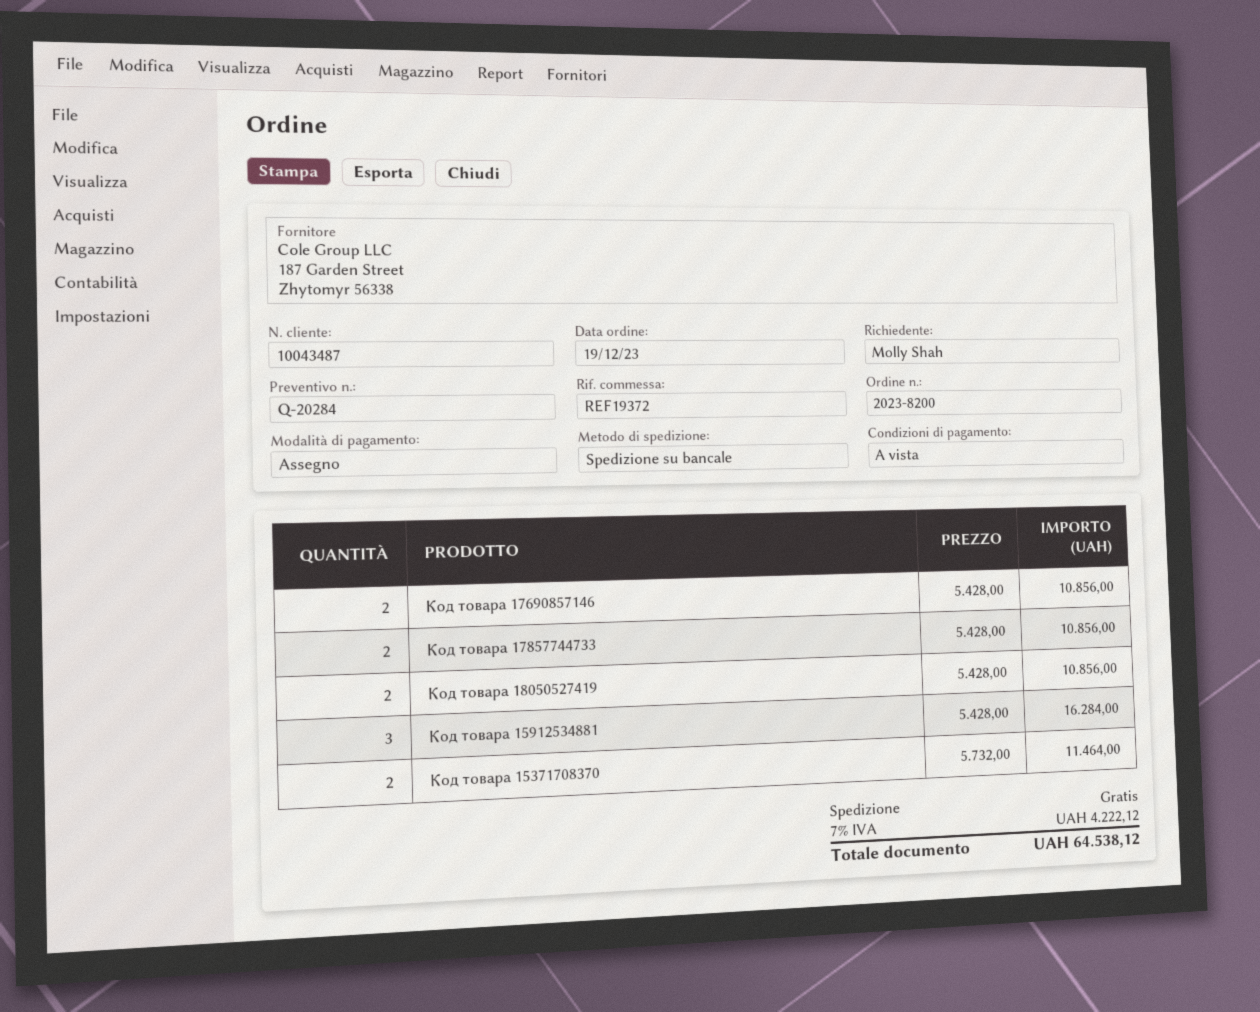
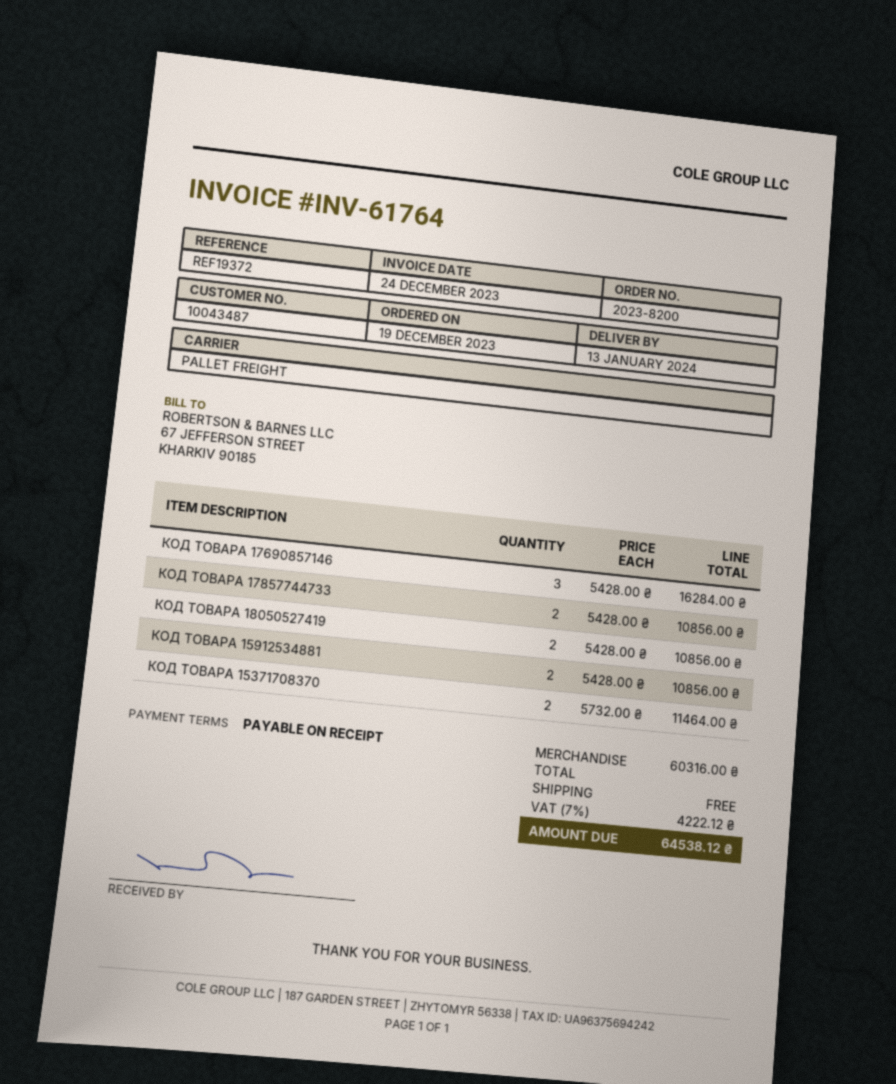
Код товара 17690857146: 2 x 5428.00 = 10856.00 -> 3 x 5428.00 = 16284.00
Код товара 15912534881: 3 x 5428.00 = 16284.00 -> 2 x 5428.00 = 10856.00

